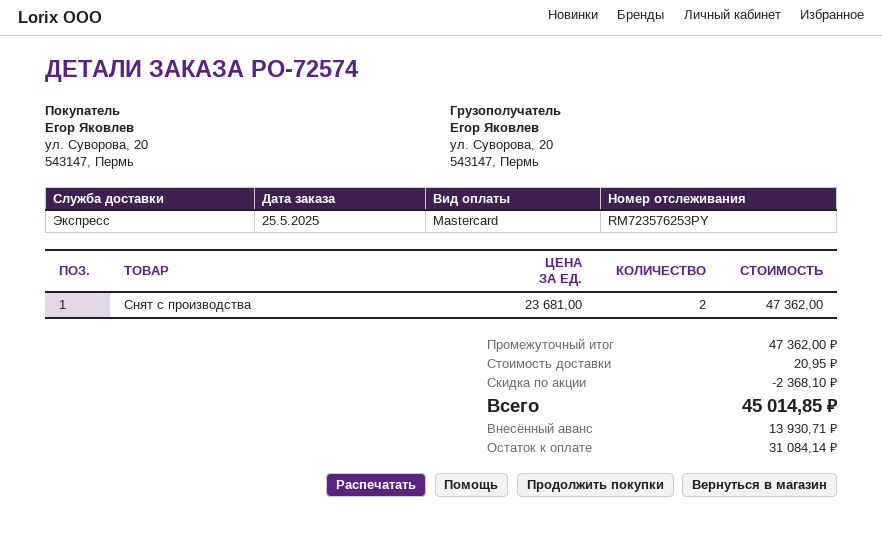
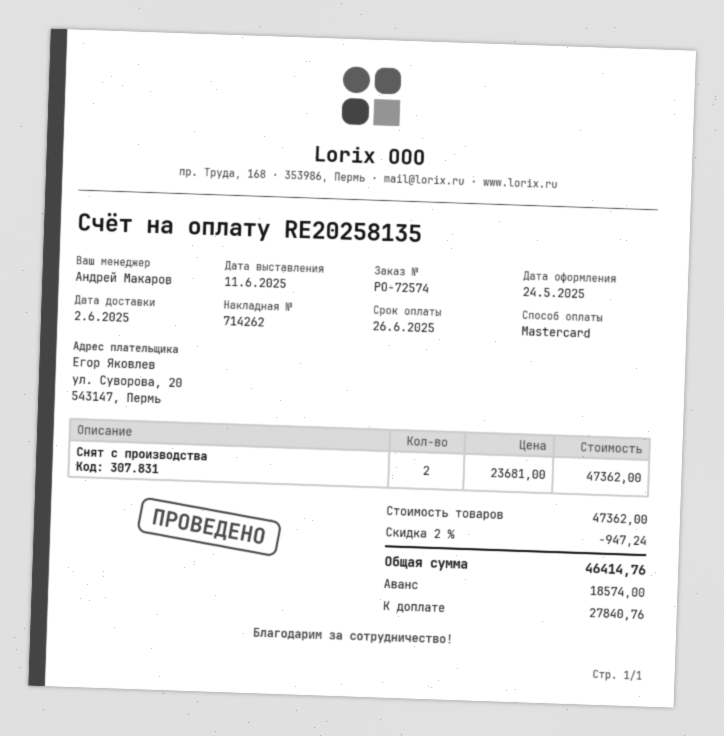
order date: 2025-05-25 -> 2025-05-24
discount: 2368.10 -> 947.24
shipping: 20.95 -> none
total: 45014.85 -> 46414.76
deposit: 13930.71 -> 18574.00
balance: 31084.14 -> 27840.76

